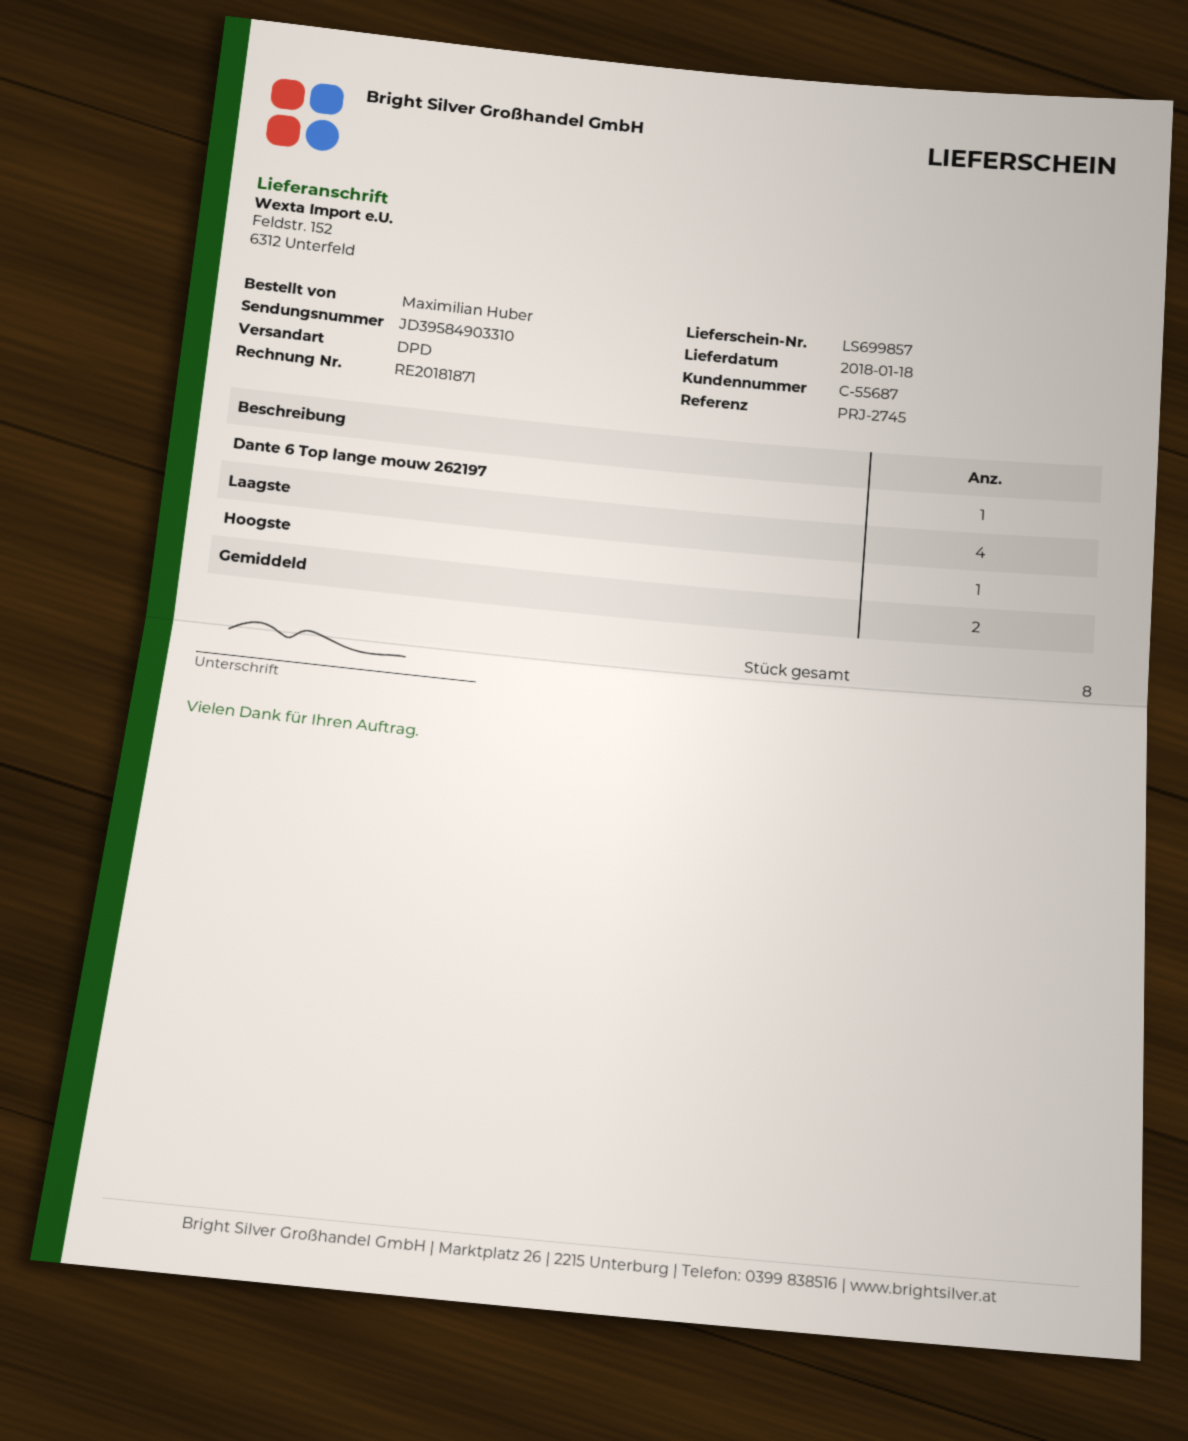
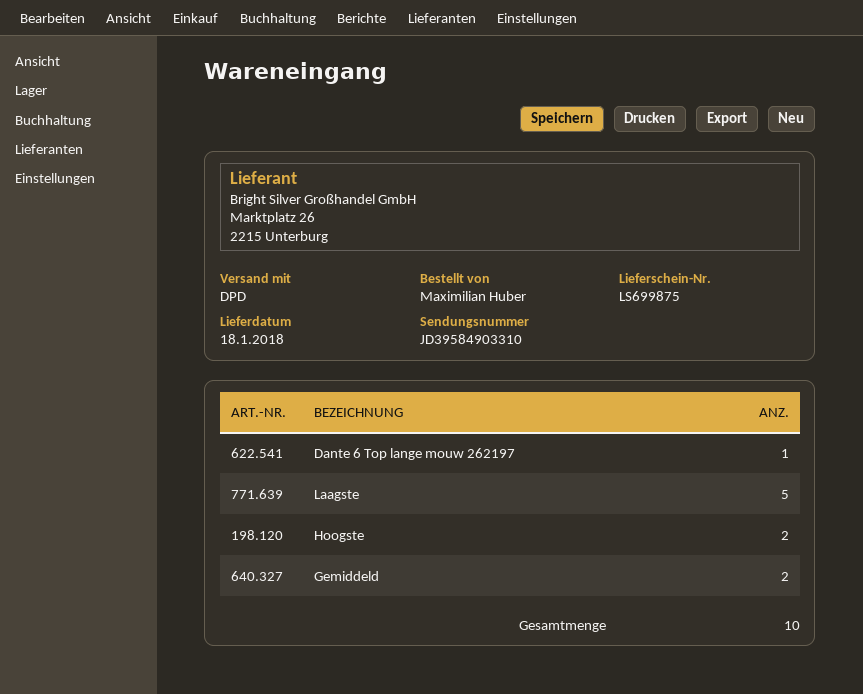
delivery note number: LS699857 -> LS699875
Laagste: 4 -> 5
Hoogste: 1 -> 2
total quantity: 8 -> 10

